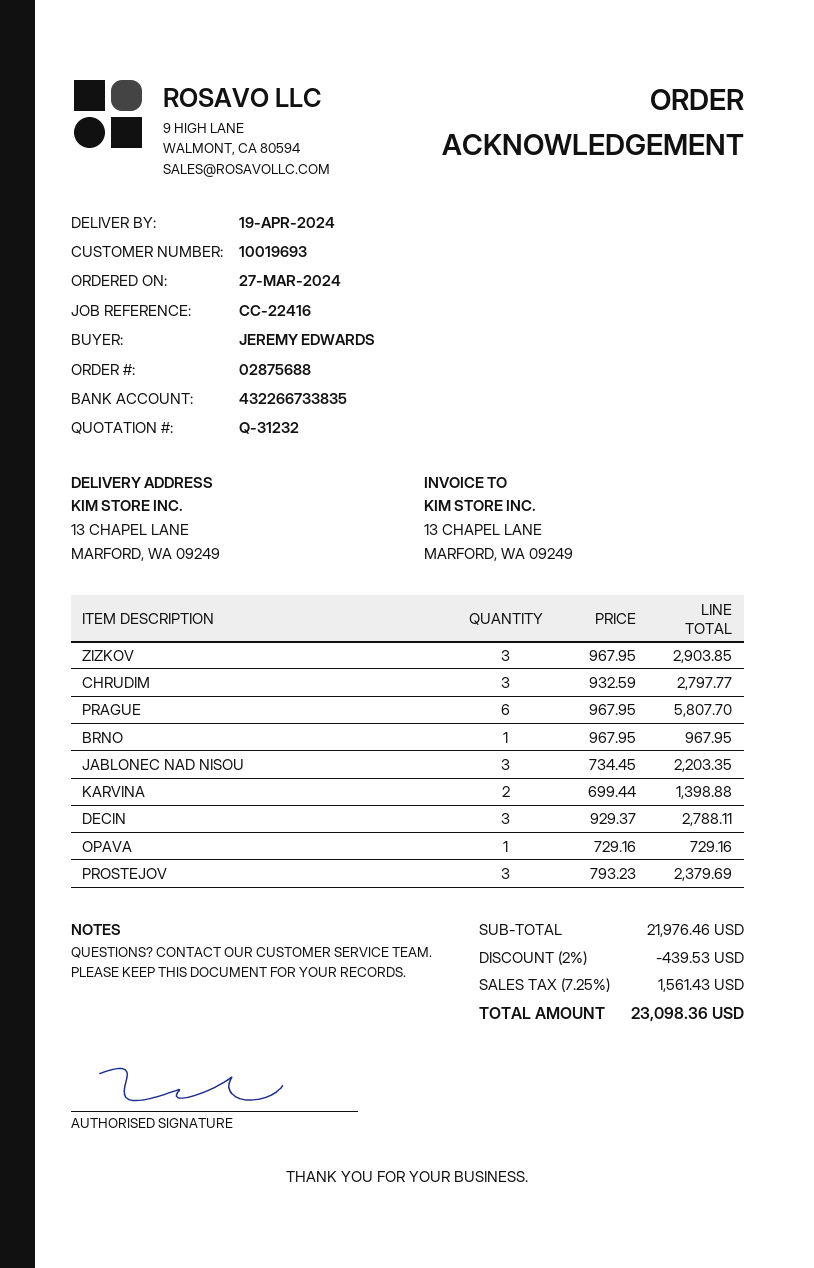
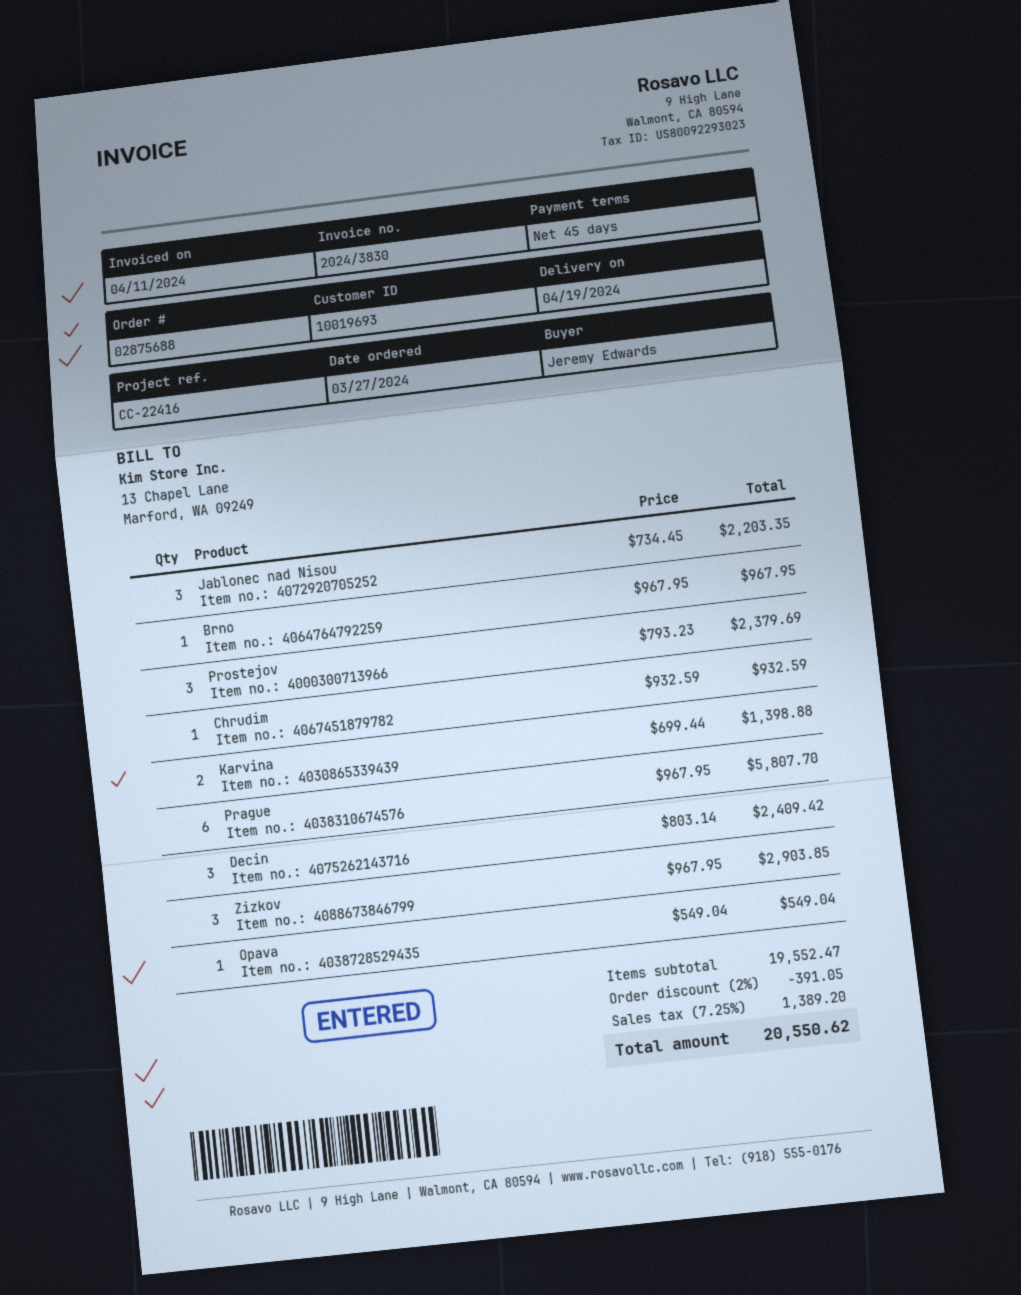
CHRUDIM: 3 x 932.59 = 2797.77 -> 1 x 932.59 = 932.59
DECIN: 3 x 929.37 = 2788.11 -> 3 x 803.14 = 2409.42
OPAVA: 1 x 729.16 = 729.16 -> 1 x 549.04 = 549.04
subtotal: 21976.46 -> 19552.47
discount: 2% = 439.53 -> 2% = 391.05
tax: 7.25% = 1561.43 -> 7.25% = 1389.20
total: 23098.36 -> 20550.62

